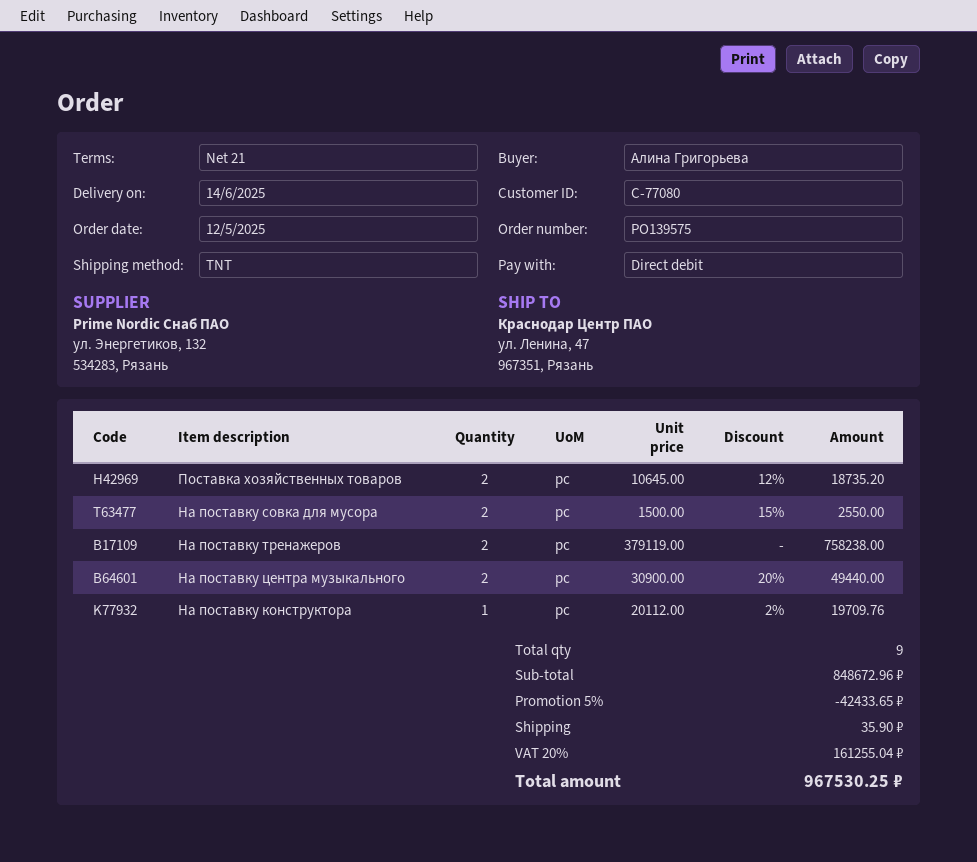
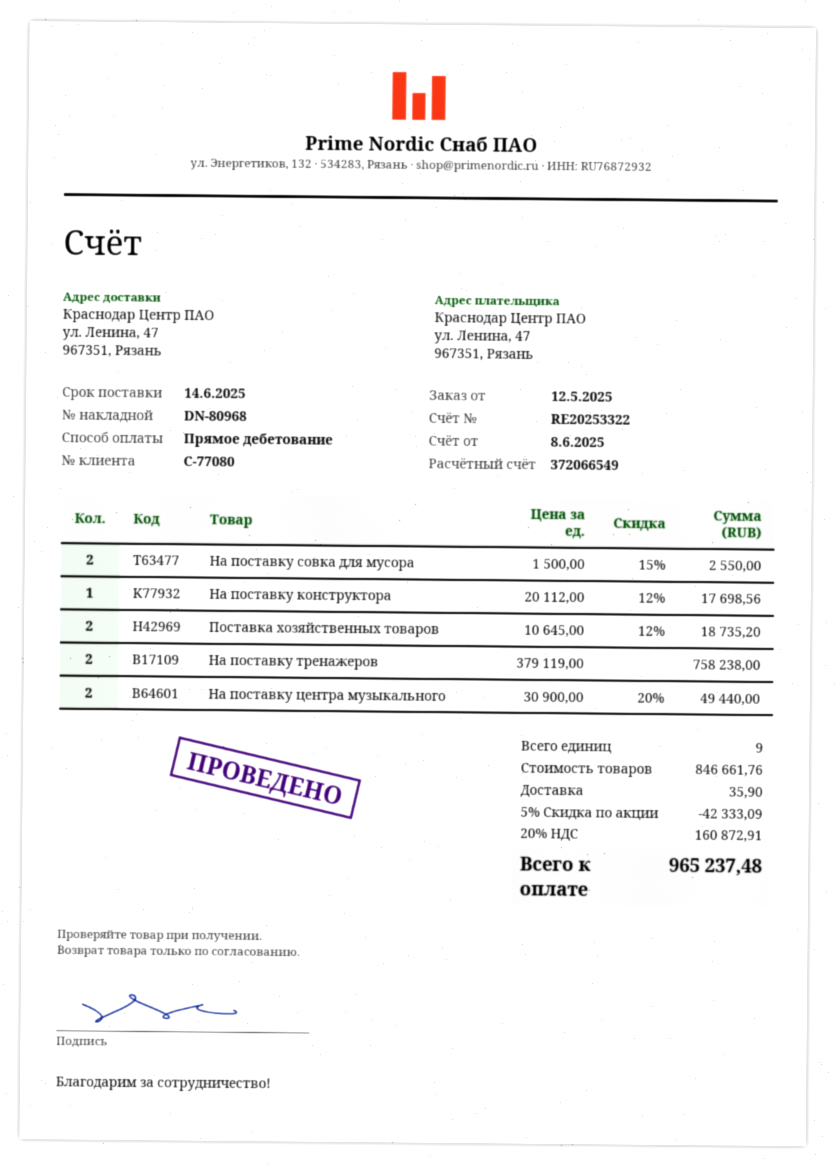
На поставку конструктора: 1 x 20112.00 - 2% = 19709.76 -> 1 x 20112.00 - 12% = 17698.56
subtotal: 848672.96 -> 846661.76
discount: 5% = 42433.65 -> 5% = 42333.09
tax: 20% = 161255.04 -> 20% = 160872.91
total: 967530.25 -> 965237.48

